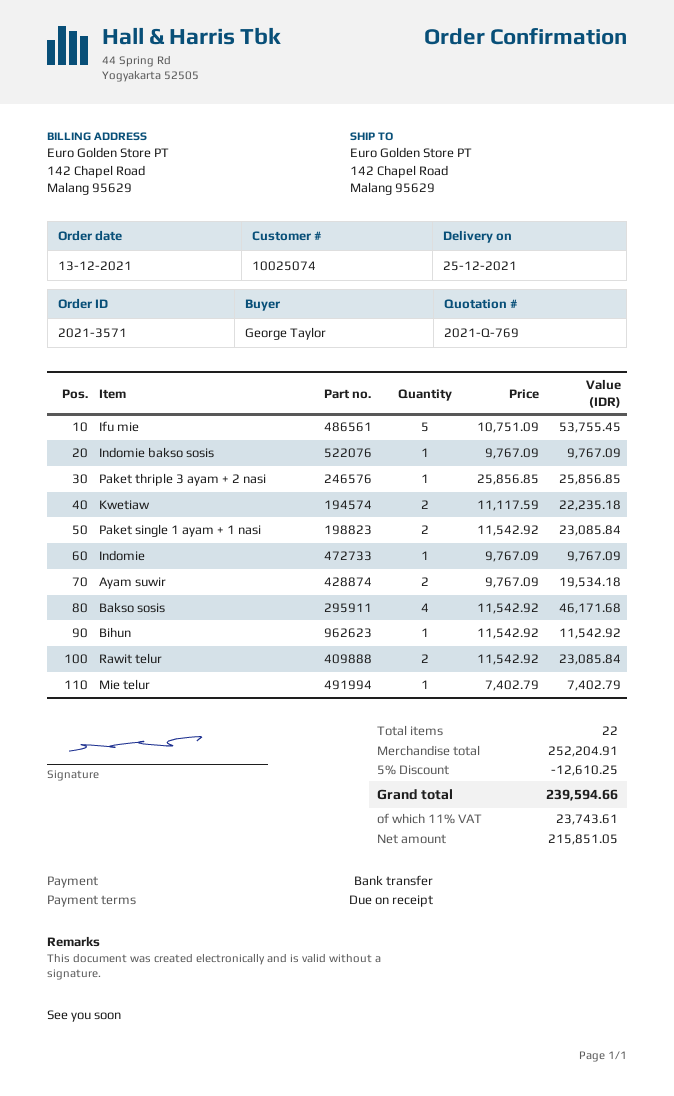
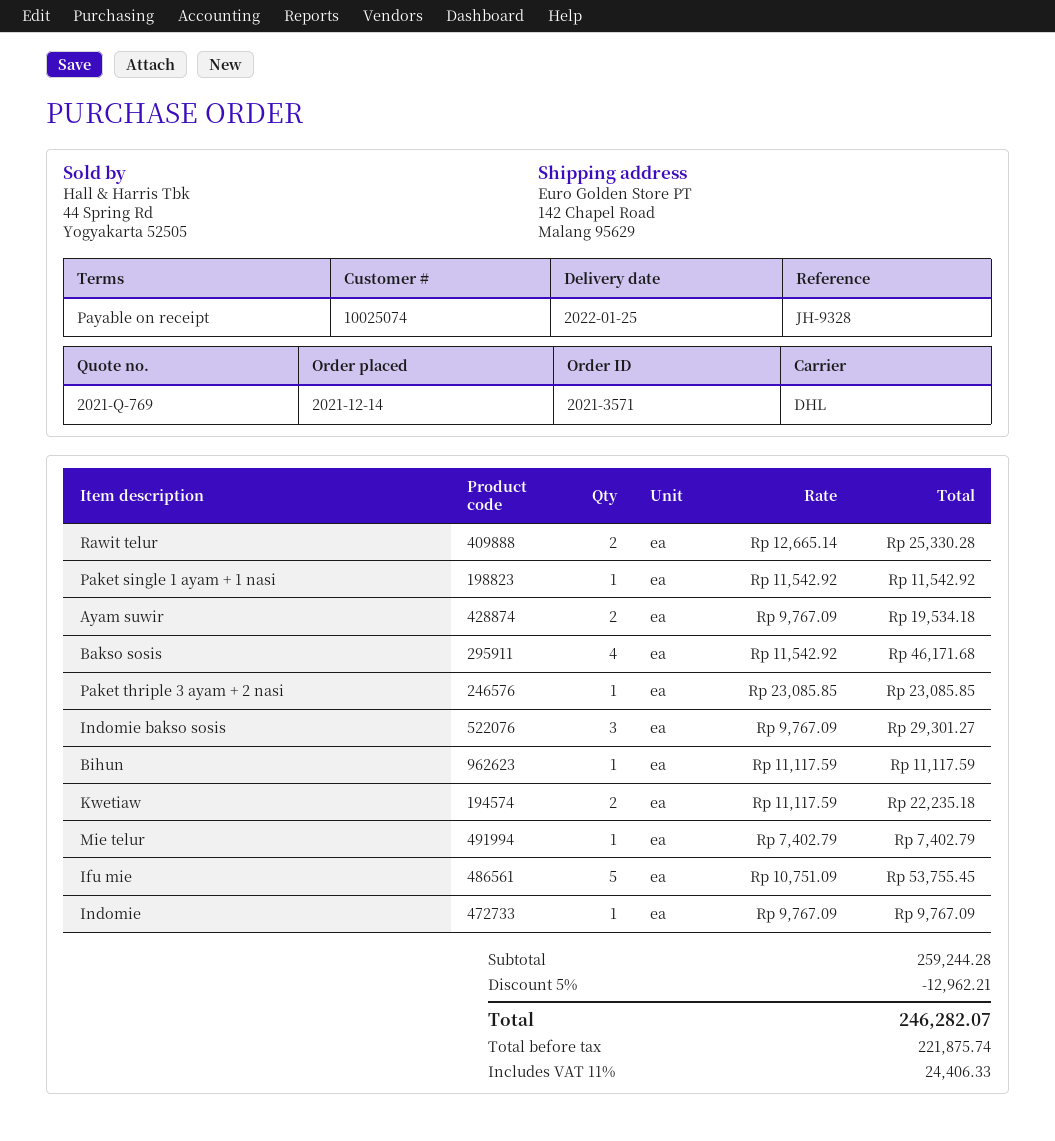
order date: 2021-12-13 -> 2021-12-14
delivery date: 2021-12-25 -> 2022-01-25
Indomie bakso sosis: 1 x 9767.09 = 9767.09 -> 3 x 9767.09 = 29301.27
Paket thriple 3 ayam + 2 nasi: 1 x 25856.85 = 25856.85 -> 1 x 23085.85 = 23085.85
Paket single 1 ayam + 1 nasi: 2 x 11542.92 = 23085.84 -> 1 x 11542.92 = 11542.92
Bihun: 1 x 11542.92 = 11542.92 -> 1 x 11117.59 = 11117.59
Rawit telur: 2 x 11542.92 = 23085.84 -> 2 x 12665.14 = 25330.28
subtotal: 252204.91 -> 259244.28
discount: 5% = 12610.25 -> 5% = 12962.21
net: 215851.05 -> 221875.74
tax: 11% = 23743.61 -> 11% = 24406.33
total: 239594.66 -> 246282.07

